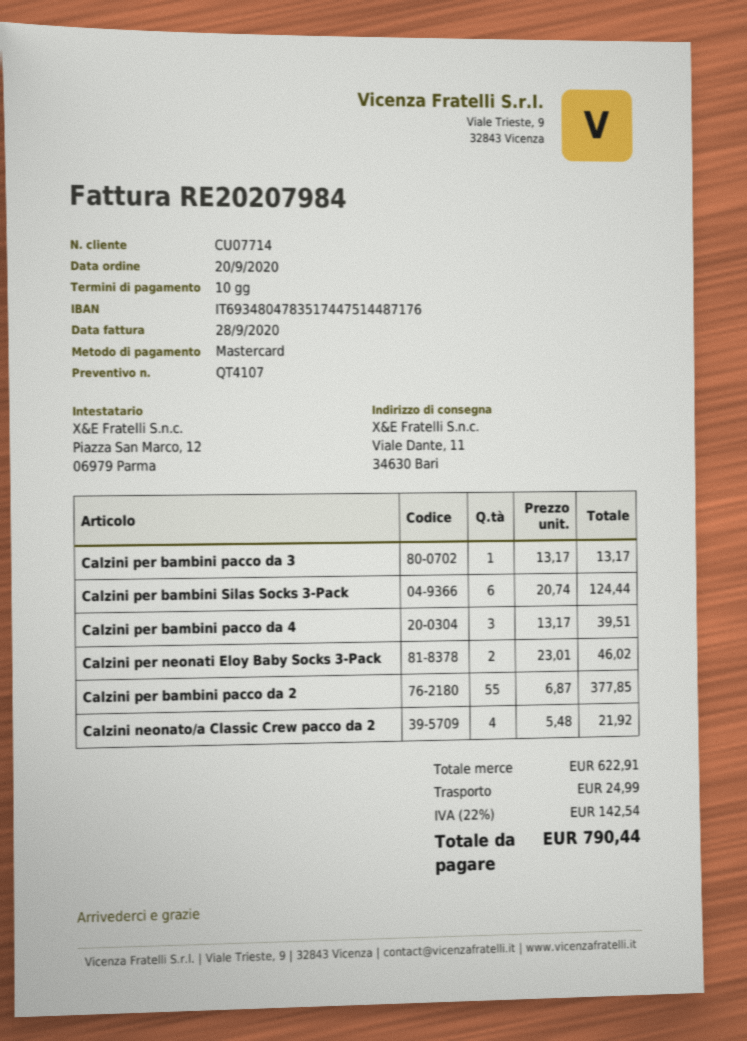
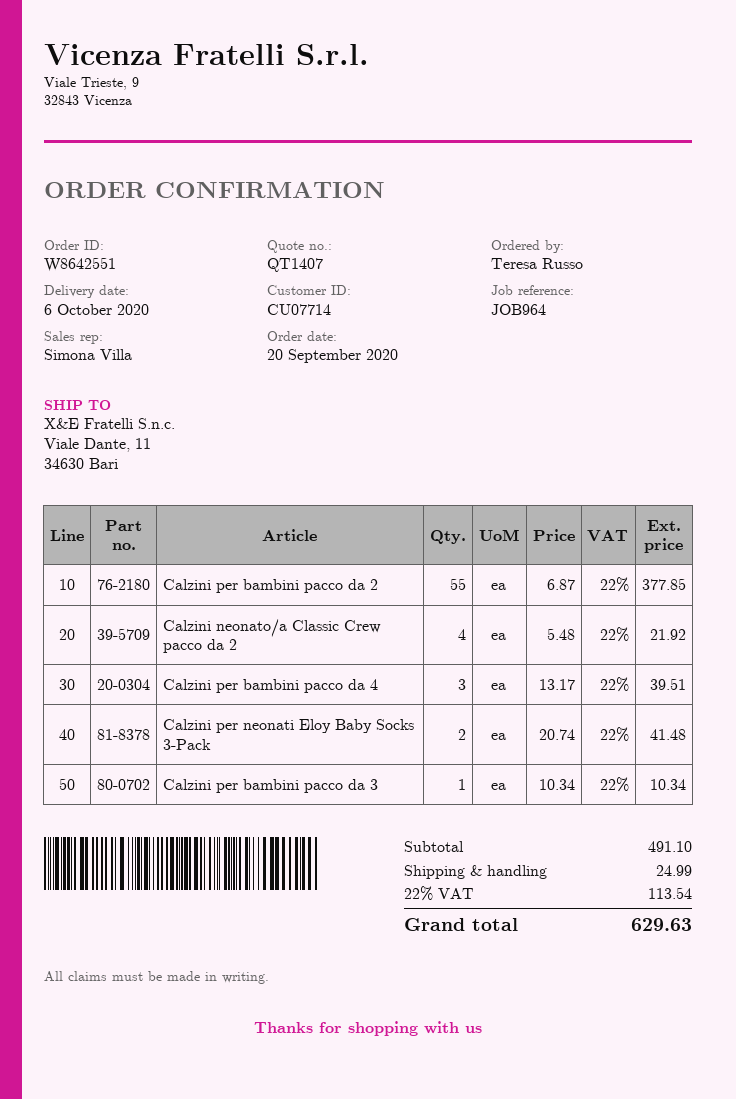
quote number: QT4107 -> QT1407
Calzini per bambini pacco da 3: 1 x 13.17 = 13.17 -> 1 x 10.34 = 10.34
Calzini per bambini Silas Socks 3-Pack: 6 x 20.74 = 124.44 -> none
Calzini per neonati Eloy Baby Socks 3-Pack: 2 x 23.01 = 46.02 -> 2 x 20.74 = 41.48
subtotal: 622.91 -> 491.10
tax: 22% = 142.54 -> 22% = 113.54
total: 790.44 -> 629.63

